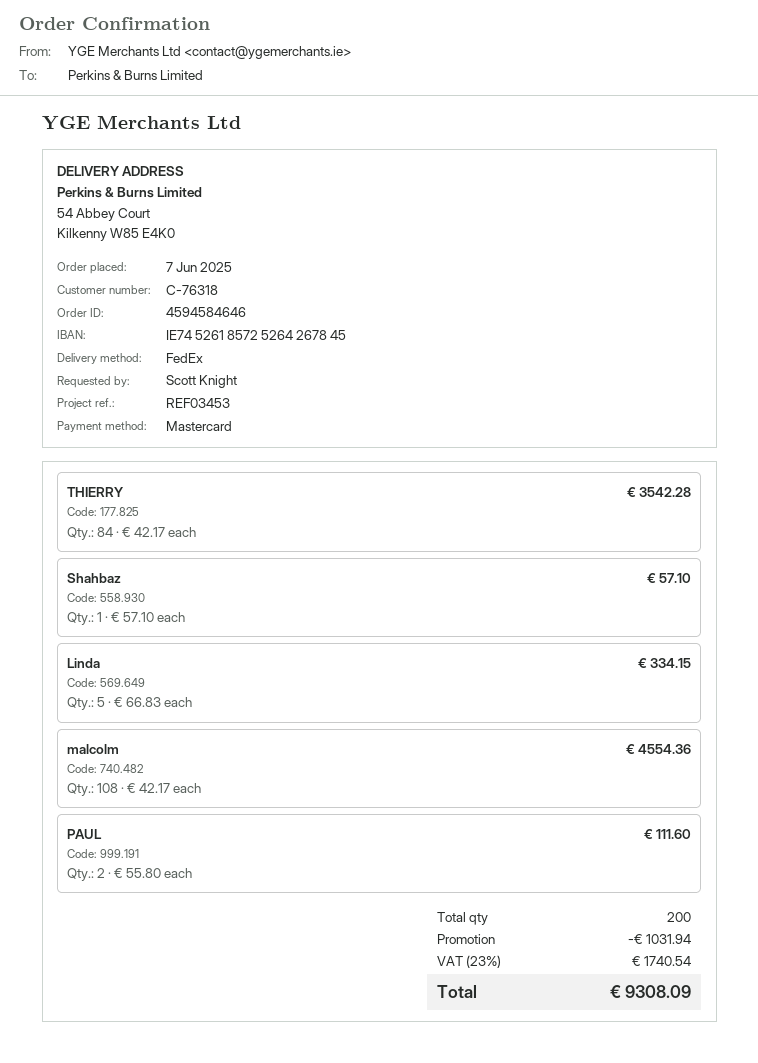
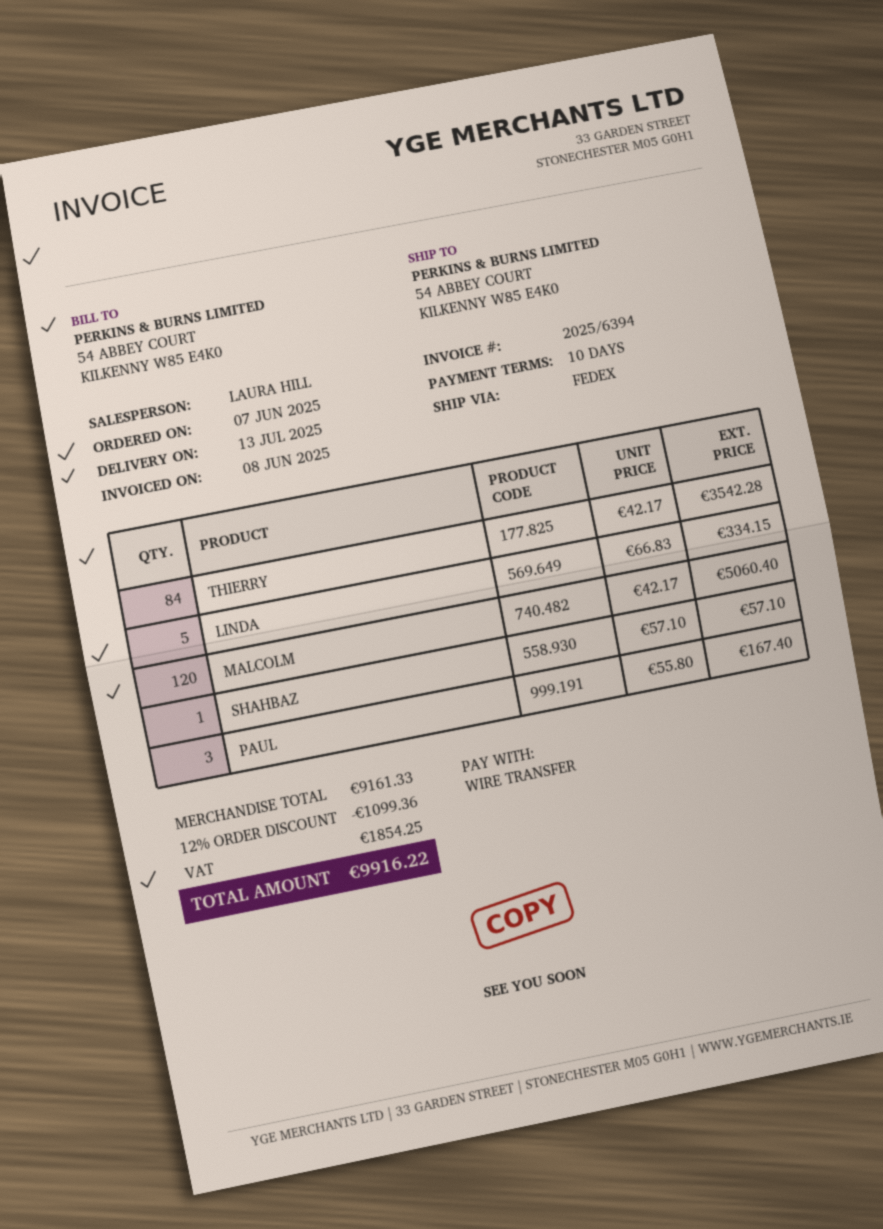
payment method: Mastercard -> bank transfer
malcolm: 108 x 42.17 = 4554.36 -> 120 x 42.17 = 5060.40
PAUL: 2 x 55.80 = 111.60 -> 3 x 55.80 = 167.40
discount: 1031.94 -> 1099.36
tax: 1740.54 -> 1854.25
total: 9308.09 -> 9916.22

